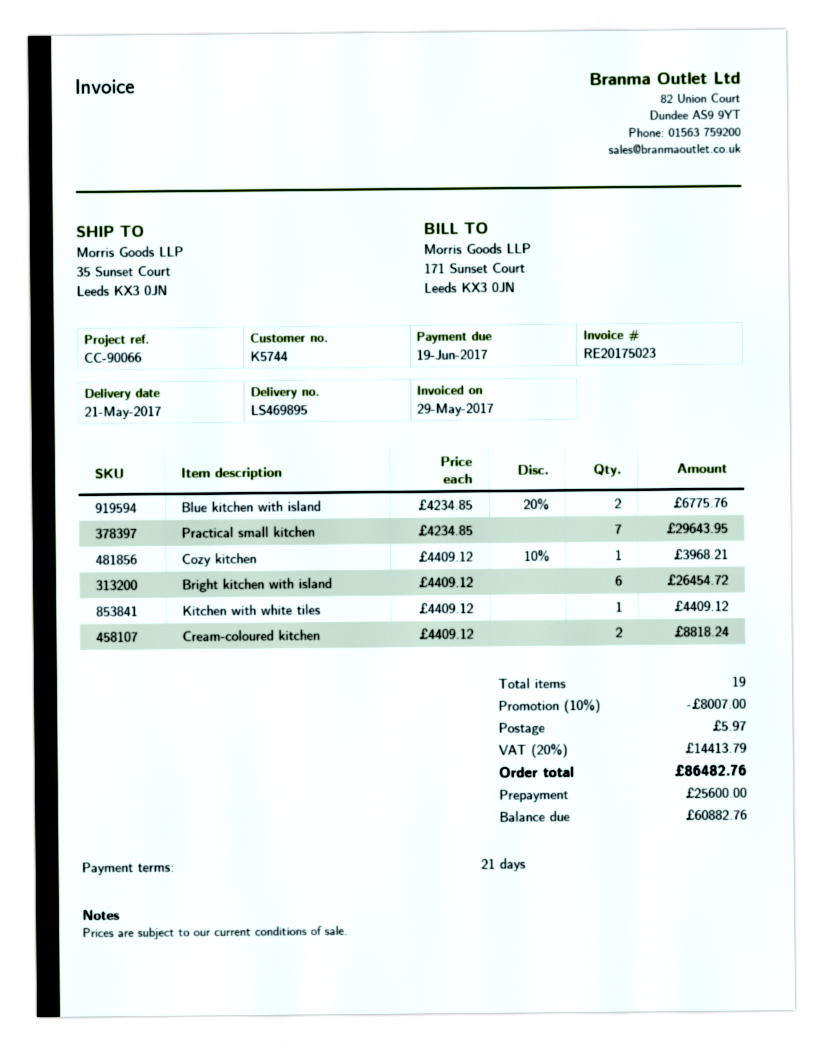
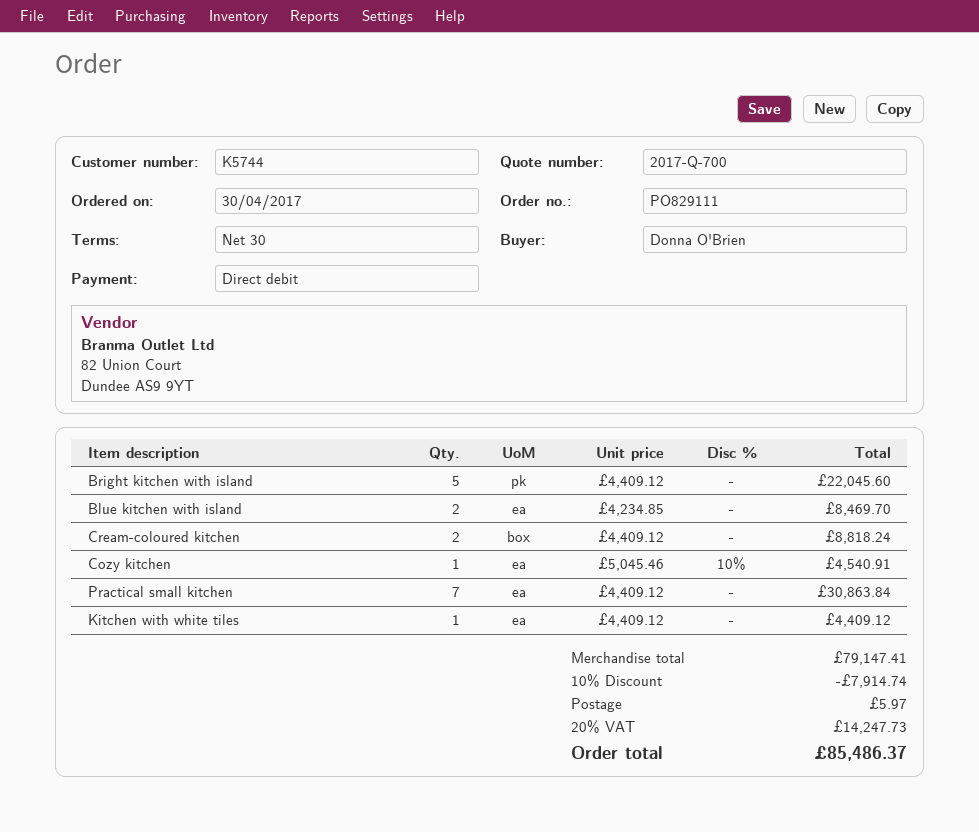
payment terms: 21 days -> 30 days
Blue kitchen with island: 2 x 4234.85 - 20% = 6775.76 -> 2 x 4234.85 = 8469.70
Practical small kitchen: 7 x 4234.85 = 29643.95 -> 7 x 4409.12 = 30863.84
Cozy kitchen: 1 x 4409.12 - 10% = 3968.21 -> 1 x 5045.46 - 10% = 4540.91
Bright kitchen with island: 6 x 4409.12 = 26454.72 -> 5 x 4409.12 = 22045.60
discount: 10% = 8007.00 -> 10% = 7914.74
tax: 20% = 14413.79 -> 20% = 14247.73
total: 86482.76 -> 85486.37

